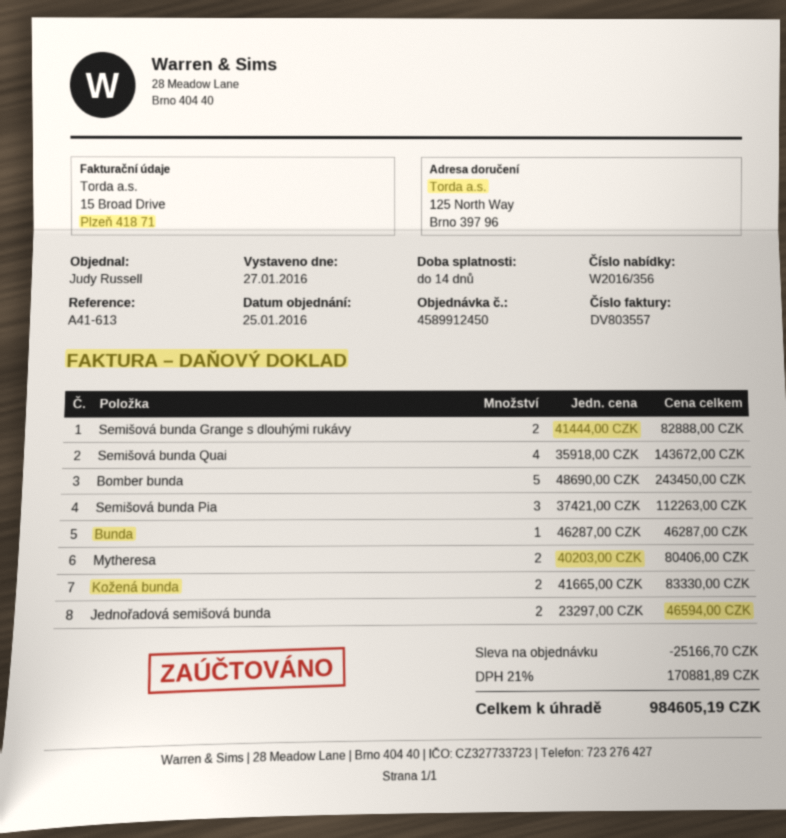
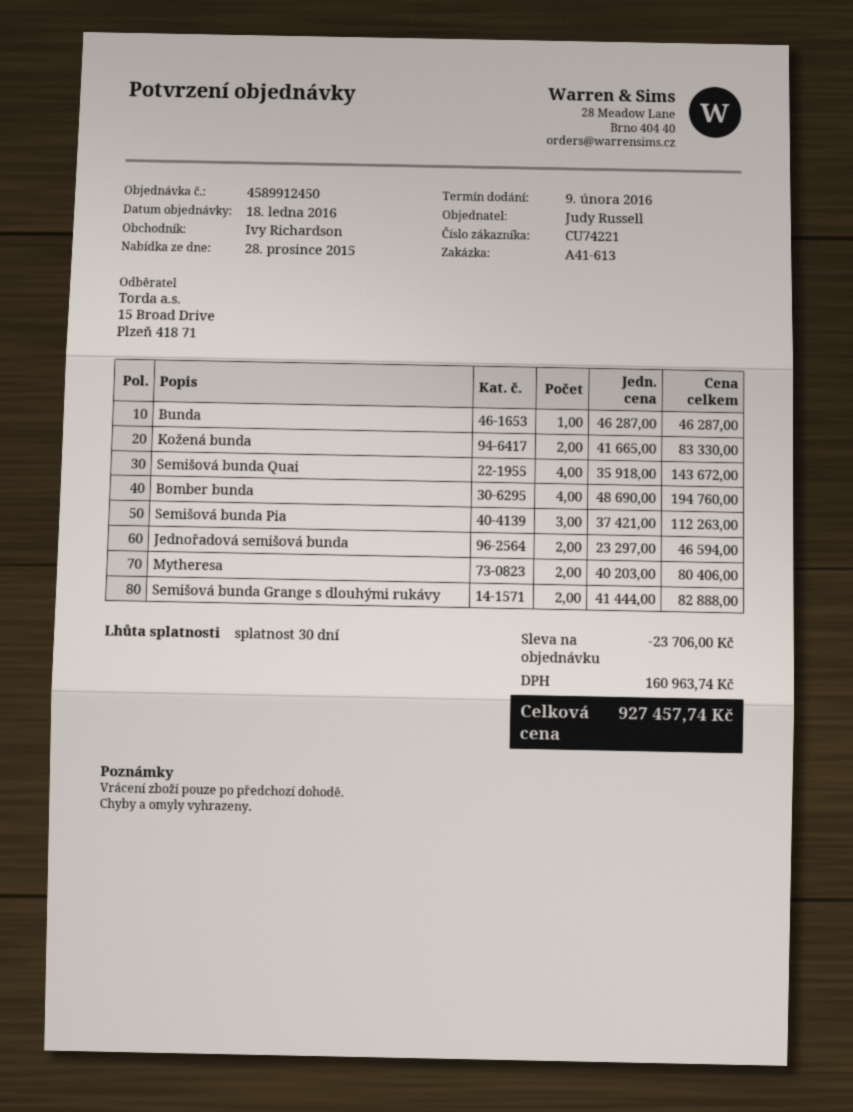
order date: 2016-01-25 -> 2016-01-18
payment terms: 14 days -> 30 days
Bomber bunda: 5 x 48690.00 = 243450.00 -> 4 x 48690.00 = 194760.00
discount: 25166.70 -> 23706.00
tax: 170881.89 -> 160963.74
total: 984605.19 -> 927457.74

